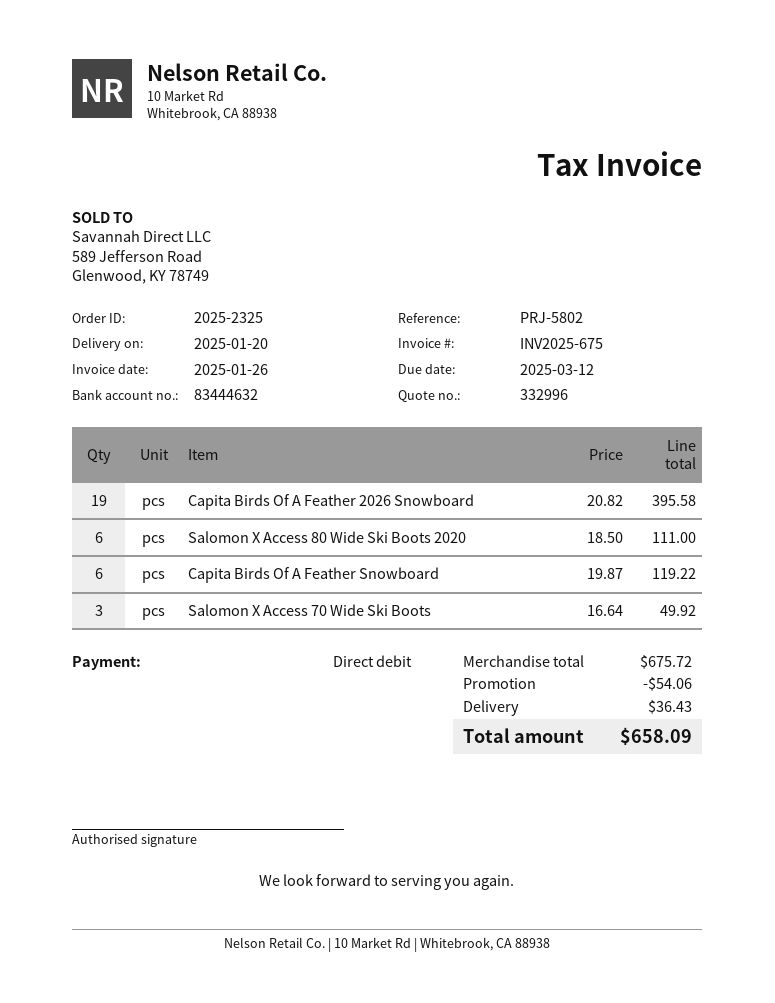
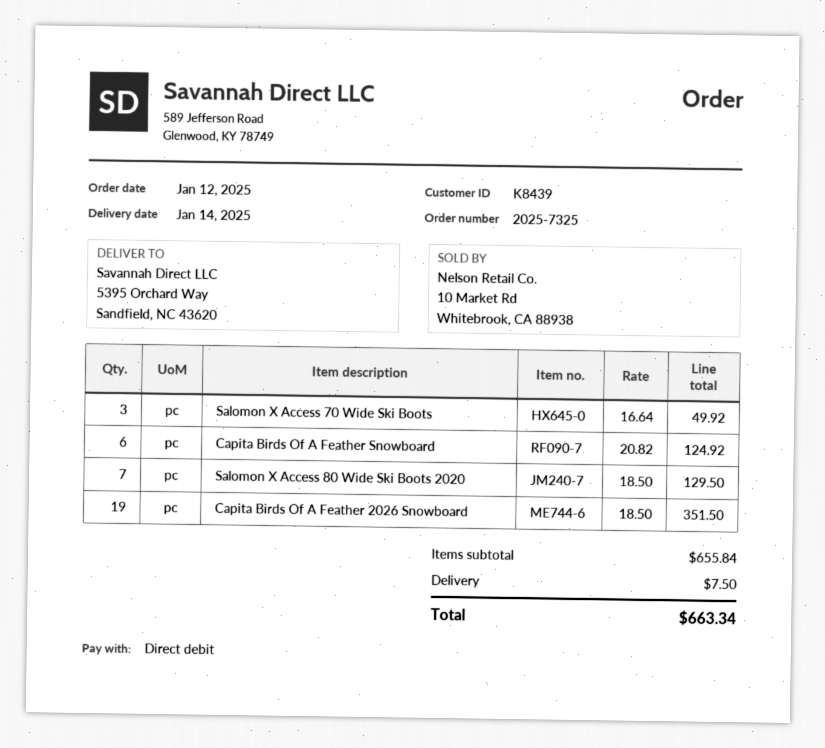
order number: 2025-2325 -> 2025-7325
delivery date: 2025-01-20 -> 2025-01-14
Capita Birds Of A Feather 2026 Snowboard: 19 x 20.82 = 395.58 -> 19 x 18.50 = 351.50
Salomon X Access 80 Wide Ski Boots 2020: 6 x 18.50 = 111.00 -> 7 x 18.50 = 129.50
Capita Birds Of A Feather Snowboard: 6 x 19.87 = 119.22 -> 6 x 20.82 = 124.92
subtotal: 675.72 -> 655.84
discount: 54.06 -> none
shipping: 36.43 -> 7.50
total: 658.09 -> 663.34

